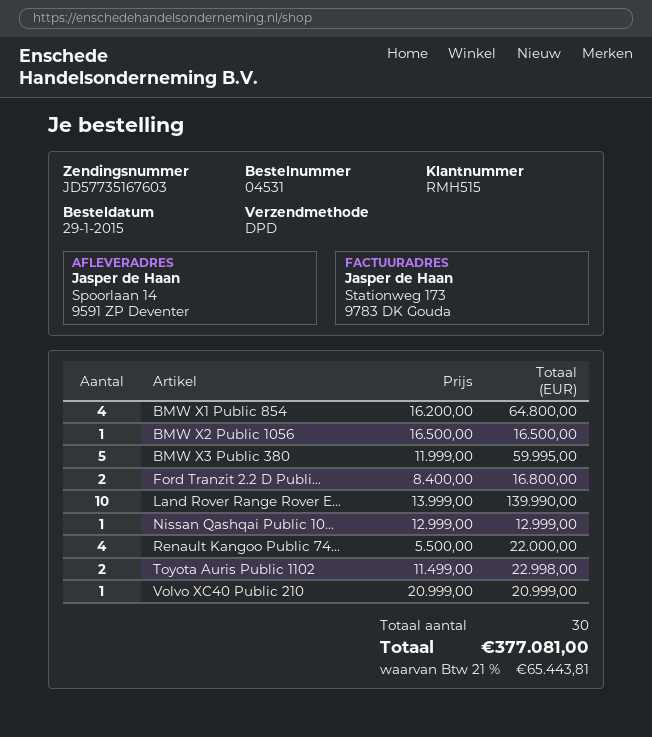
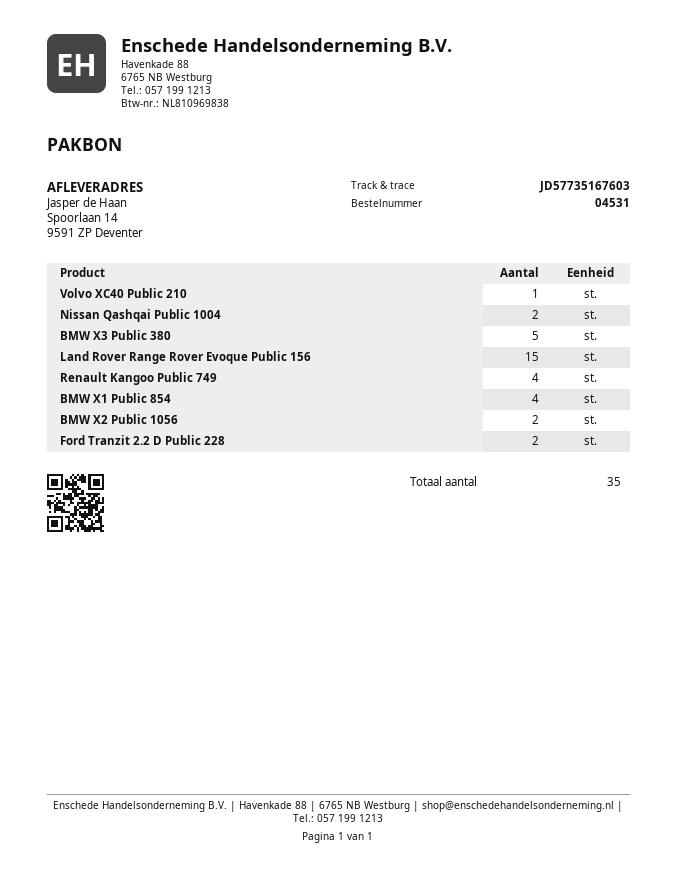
BMW X2 Public 1056: 1 -> 2
Land Rover Range Rover E...: 10 -> 15
Nissan Qashqai Public 10...: 1 -> 2
Toyota Auris Public 1102: 2 -> none
total quantity: 30 -> 35

